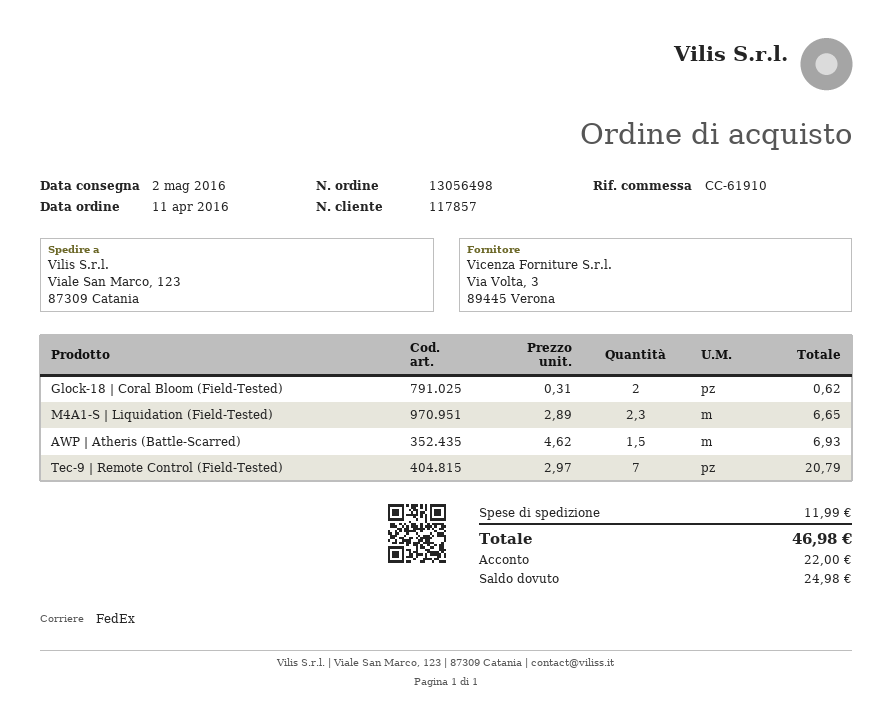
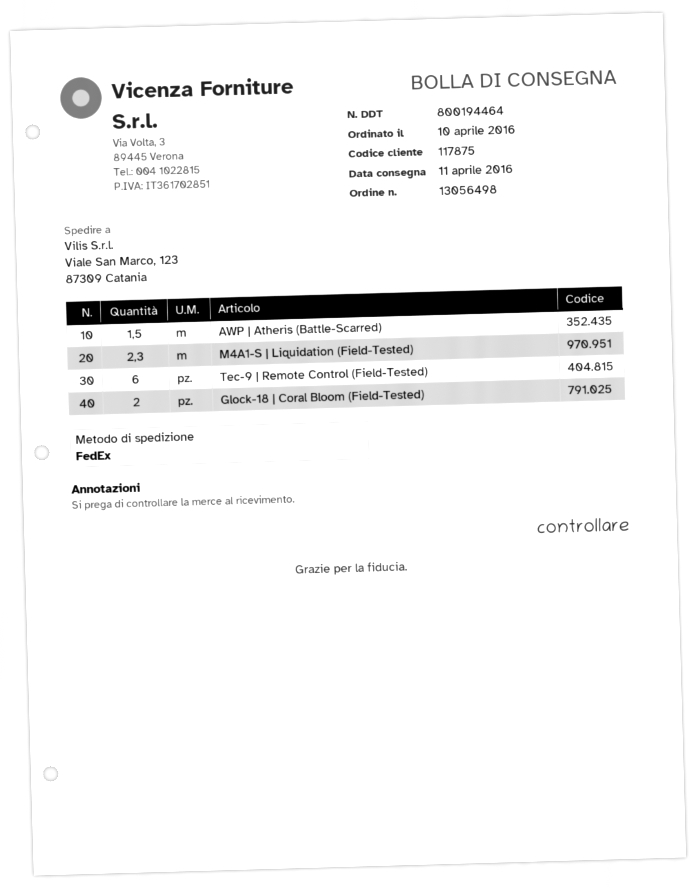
order date: 2016-04-11 -> 2016-04-10
delivery date: 2016-05-02 -> 2016-04-11
customer number: 117857 -> 117875
Tec-9 | Remote Control (Field-Tested): 7 -> 6

